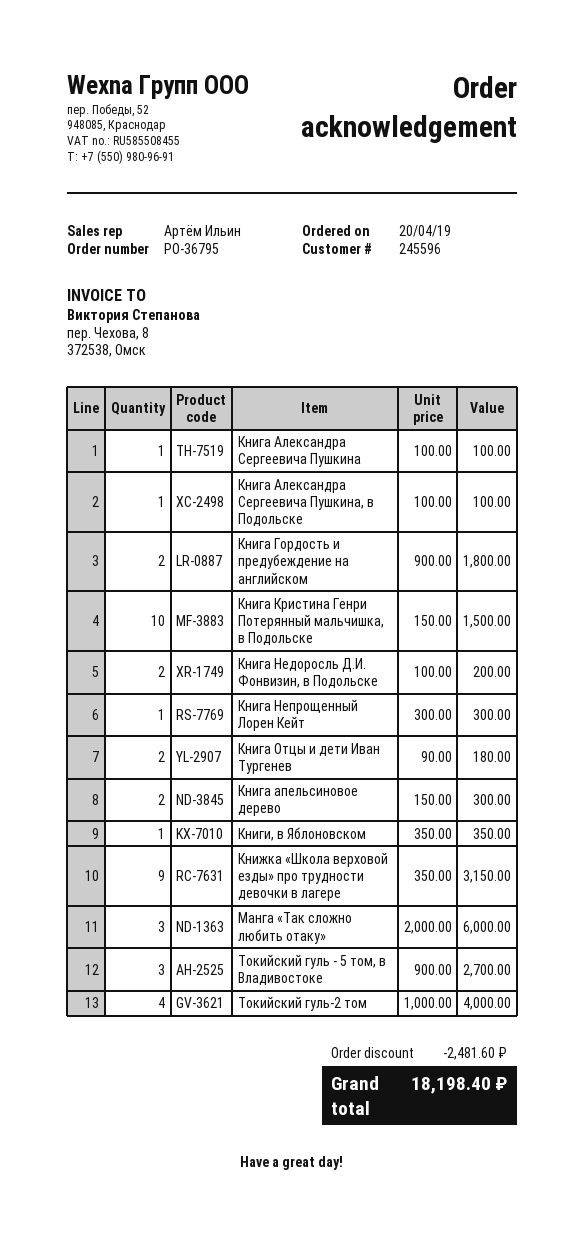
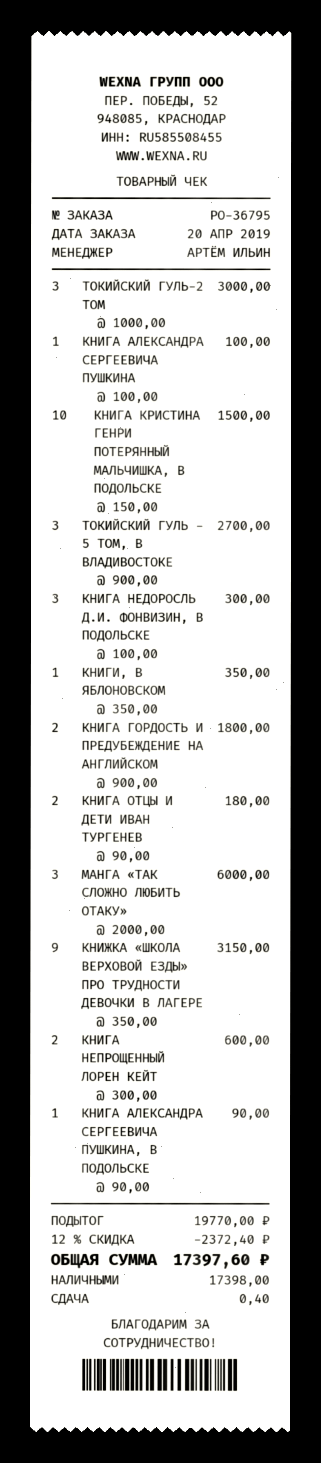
Книга Александра Сергеевича Пушкина, в Подольске: 1 x 100.00 = 100.00 -> 1 x 90.00 = 90.00
Книга Недоросль Д.И. Фонвизин, в Подольске: 2 x 100.00 = 200.00 -> 3 x 100.00 = 300.00
Книга Непрощенный Лорен Кейт: 1 x 300.00 = 300.00 -> 2 x 300.00 = 600.00
Книга апельсиновое дерево: 2 x 150.00 = 300.00 -> none
Токийский гуль-2 том: 4 x 1000.00 = 4000.00 -> 3 x 1000.00 = 3000.00
discount: 2481.60 -> 2372.40
total: 18198.40 -> 17397.60

